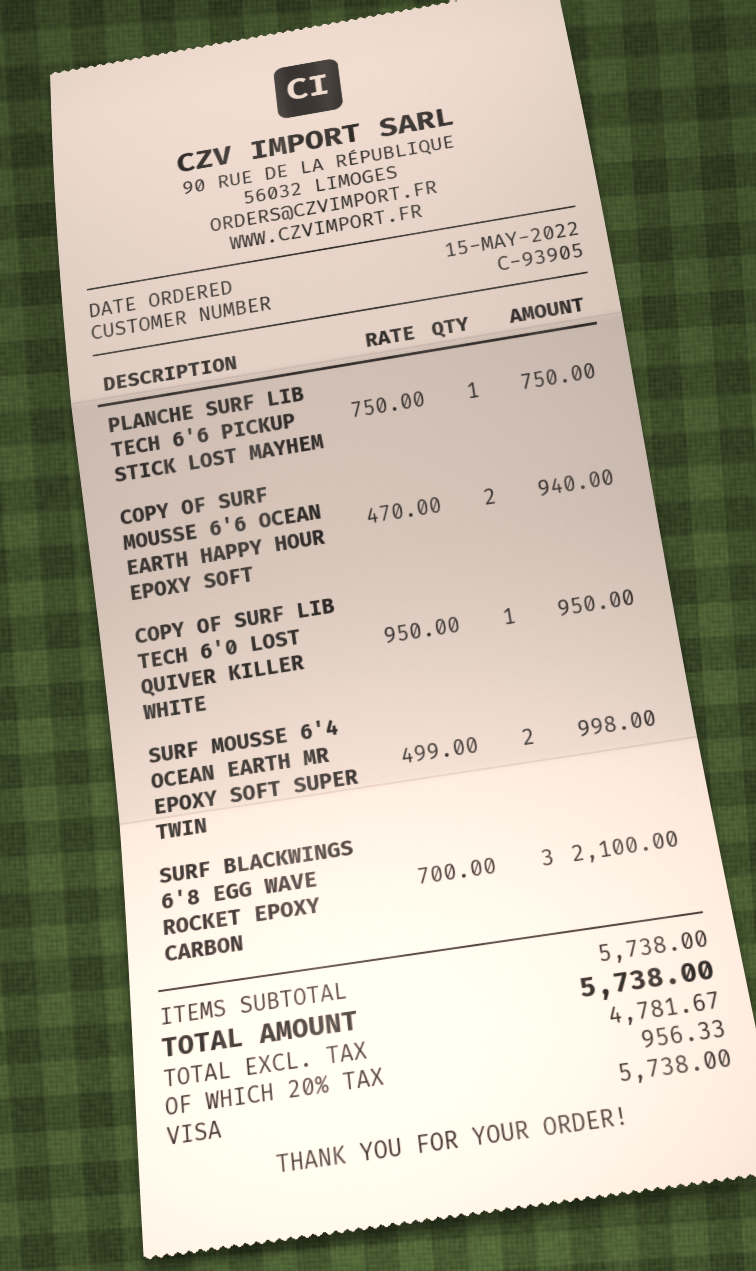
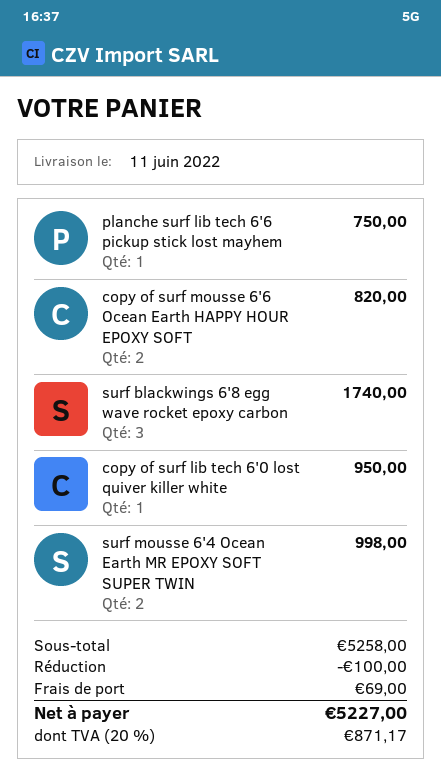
COPY OF SURF MOUSSE 6'6 OCEAN EARTH HAPPY HOUR EPOXY SOFT: 2 for 940.00 -> 2 for 820.00
SURF BLACKWINGS 6'8 EGG WAVE ROCKET EPOXY CARBON: 3 for 2100.00 -> 3 for 1740.00
subtotal: 5738.00 -> 5258.00
discount: none -> 100.00
shipping: none -> 69.00
tax: 20% = 956.33 -> 20% = 871.17
total: 5738.00 -> 5227.00

